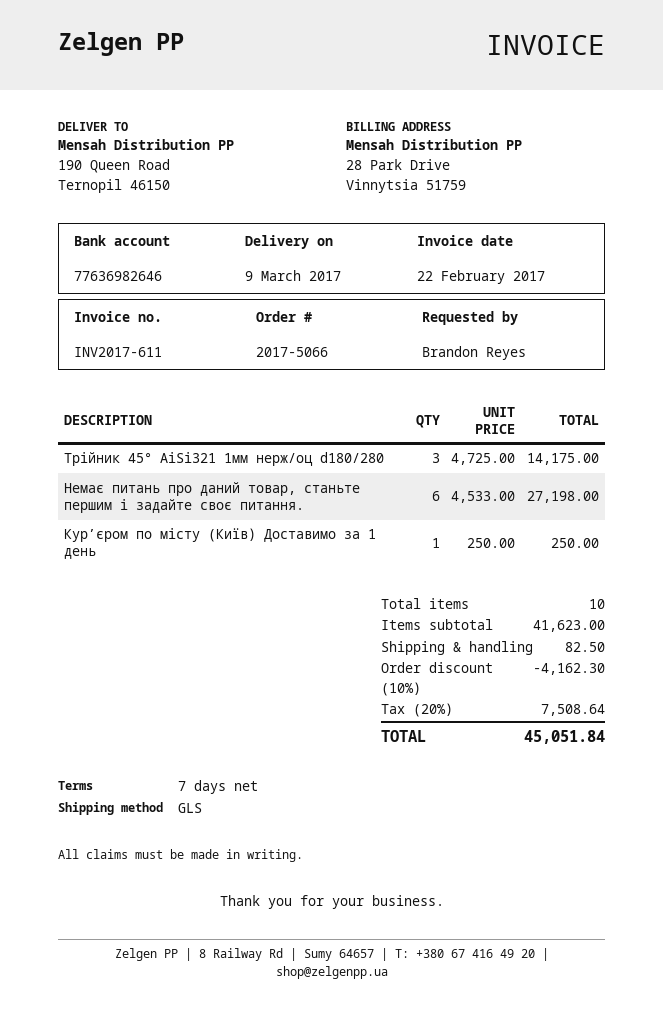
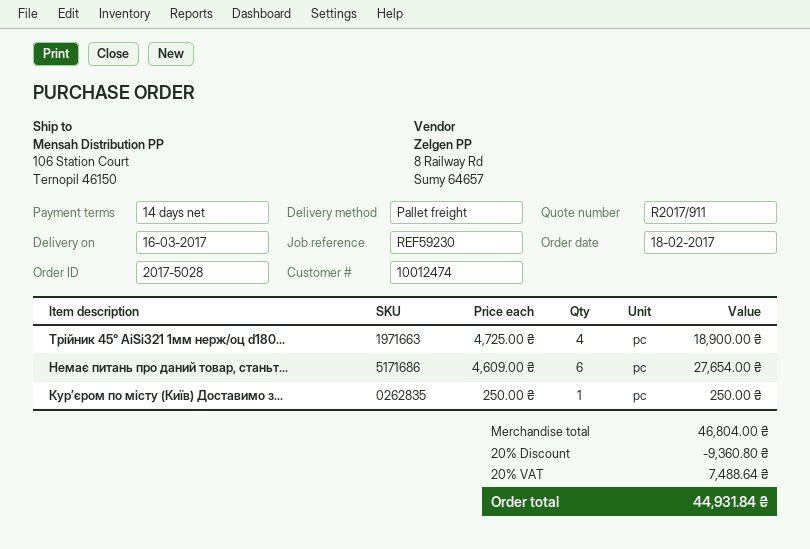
order number: 2017-5066 -> 2017-5028
delivery date: 2017-03-09 -> 2017-03-16
payment terms: 7 days -> 14 days
shipping method: GLS -> pallet freight
ship to: 190 Queen Road, Ternopil 46150 -> 106 Station Court, Ternopil 46150
Трійник 45° AiSi321 1мм нерж/оц d180/280: 3 x 4725.00 = 14175.00 -> 4 x 4725.00 = 18900.00
Немає питань про даний товар, станьте першим і задайте своє питання.: 6 x 4533.00 = 27198.00 -> 6 x 4609.00 = 27654.00
subtotal: 41623.00 -> 46804.00
discount: 10% = 4162.30 -> 20% = 9360.80
shipping: 82.50 -> none
tax: 20% = 7508.64 -> 20% = 7488.64
total: 45051.84 -> 44931.84

